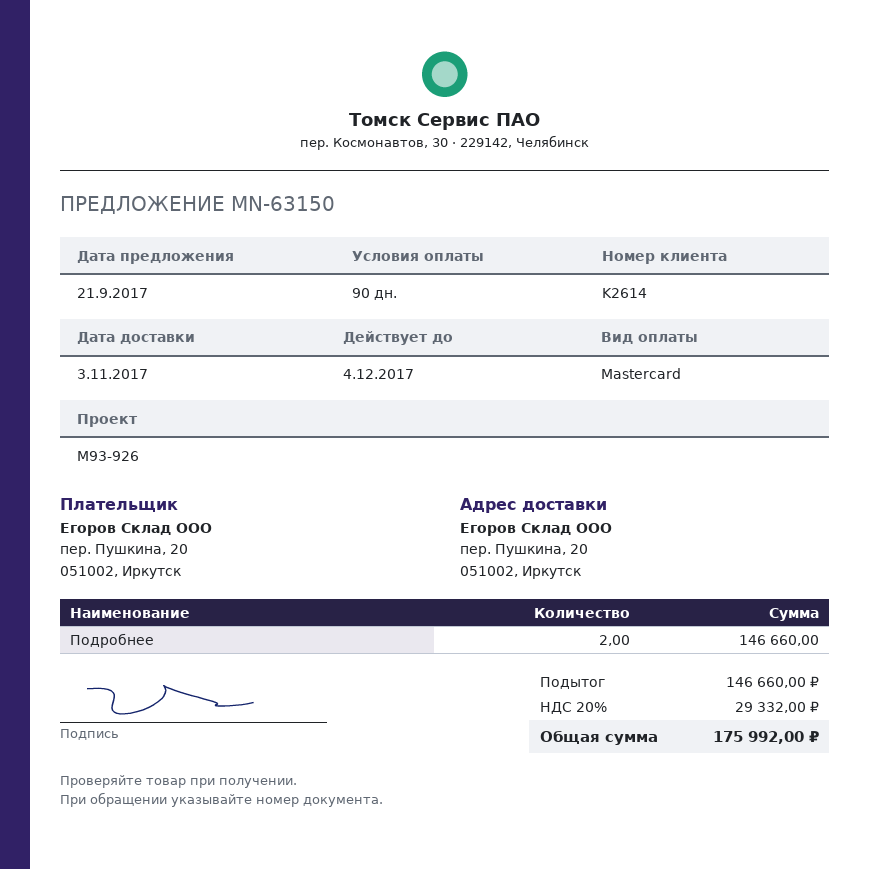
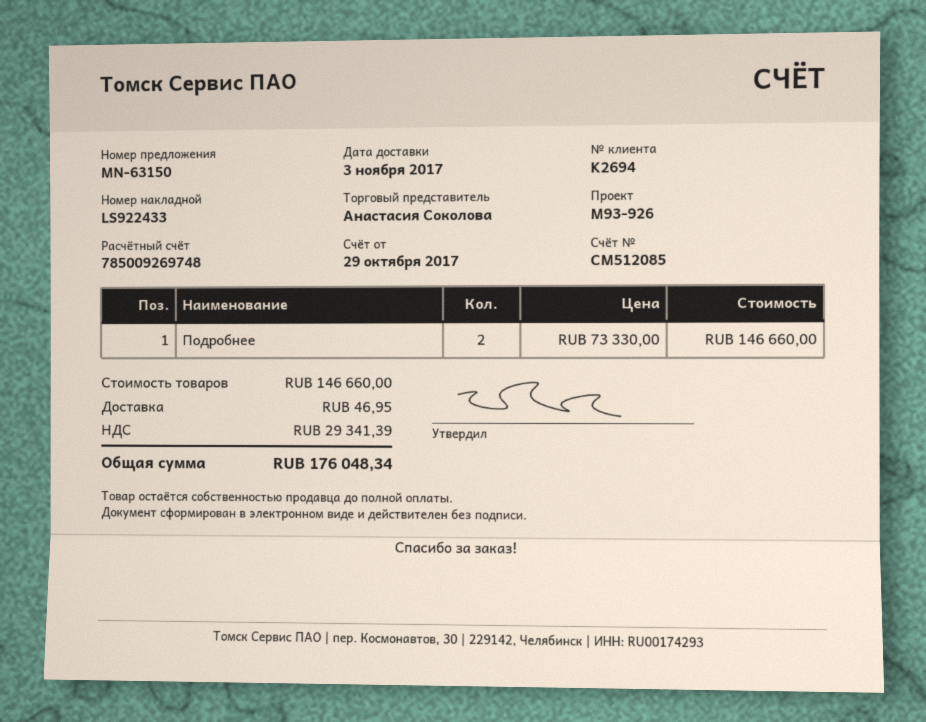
customer number: K2614 -> K2694
shipping: none -> 46.95
tax: 29332.00 -> 29341.39
total: 175992.00 -> 176048.34

